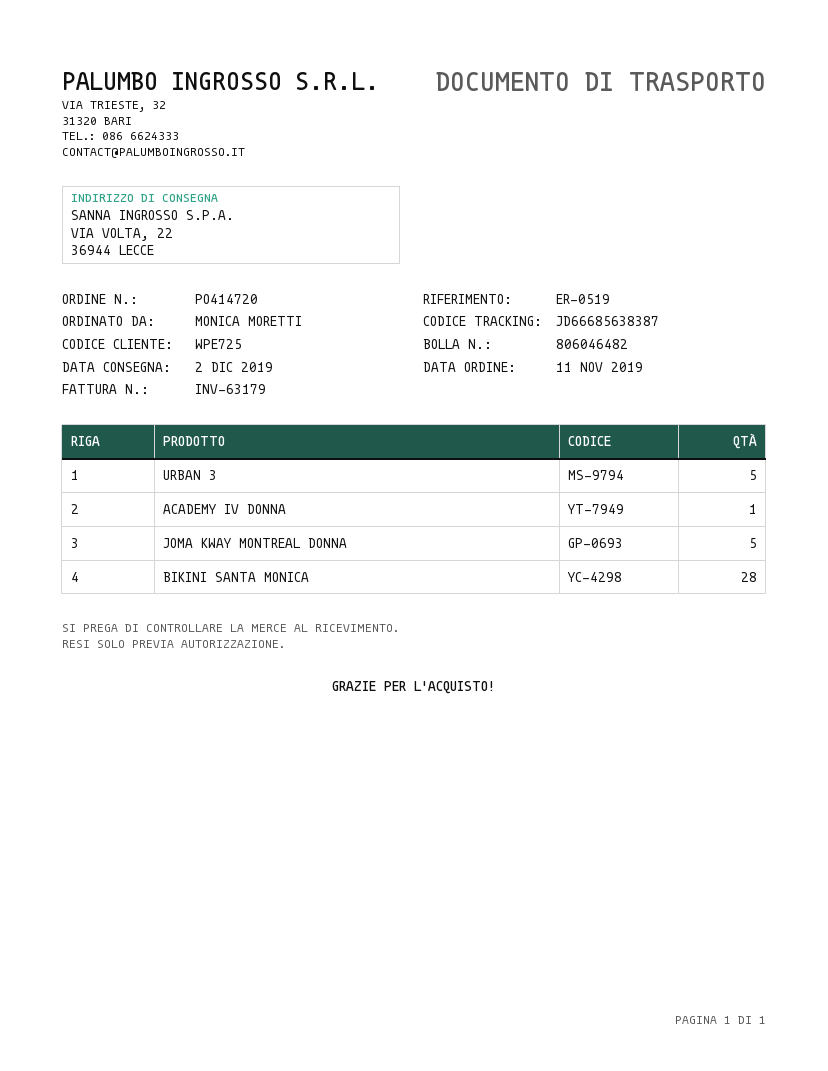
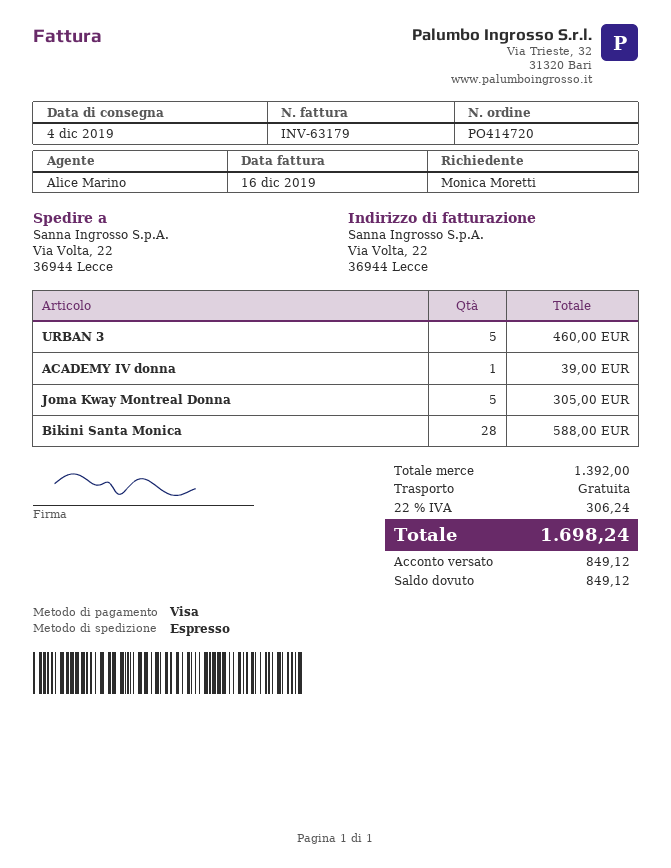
delivery date: 2019-12-02 -> 2019-12-04

